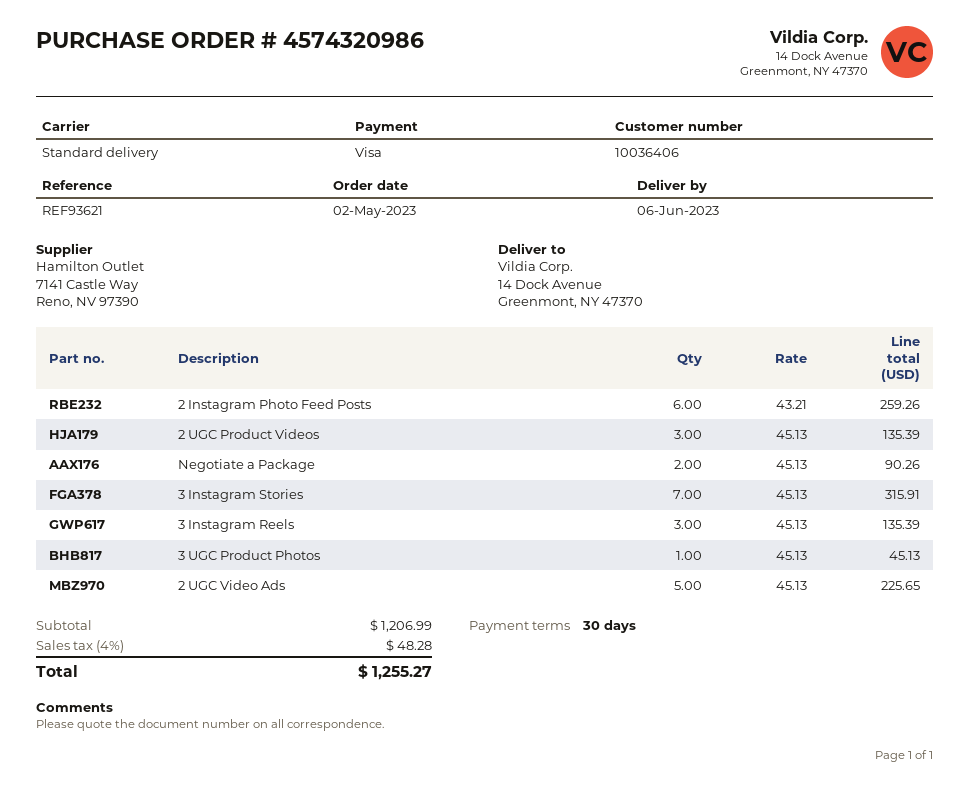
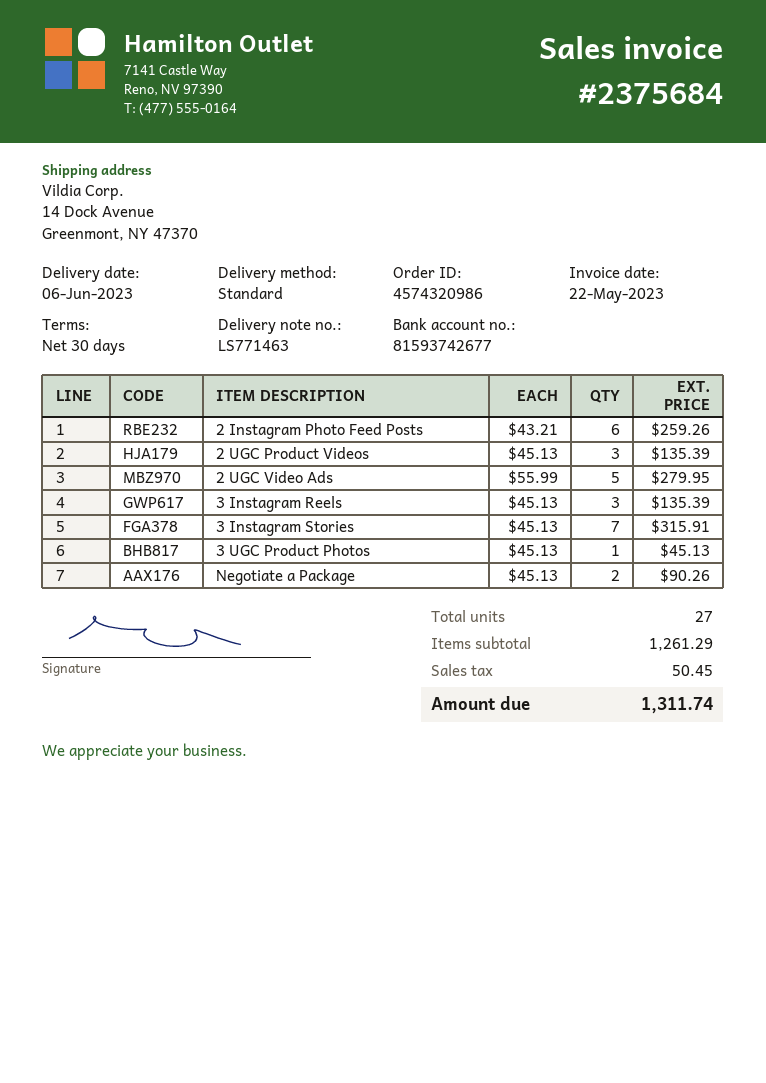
2 UGC Video Ads: 5 x 45.13 = 225.65 -> 5 x 55.99 = 279.95
subtotal: 1206.99 -> 1261.29
tax: 48.28 -> 50.45
total: 1255.27 -> 1311.74

